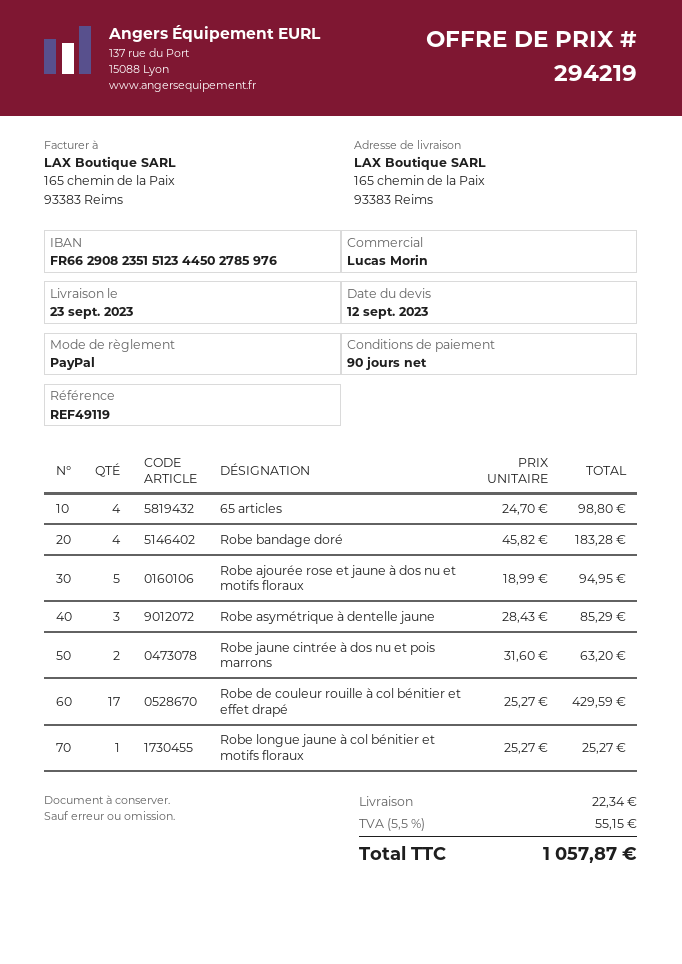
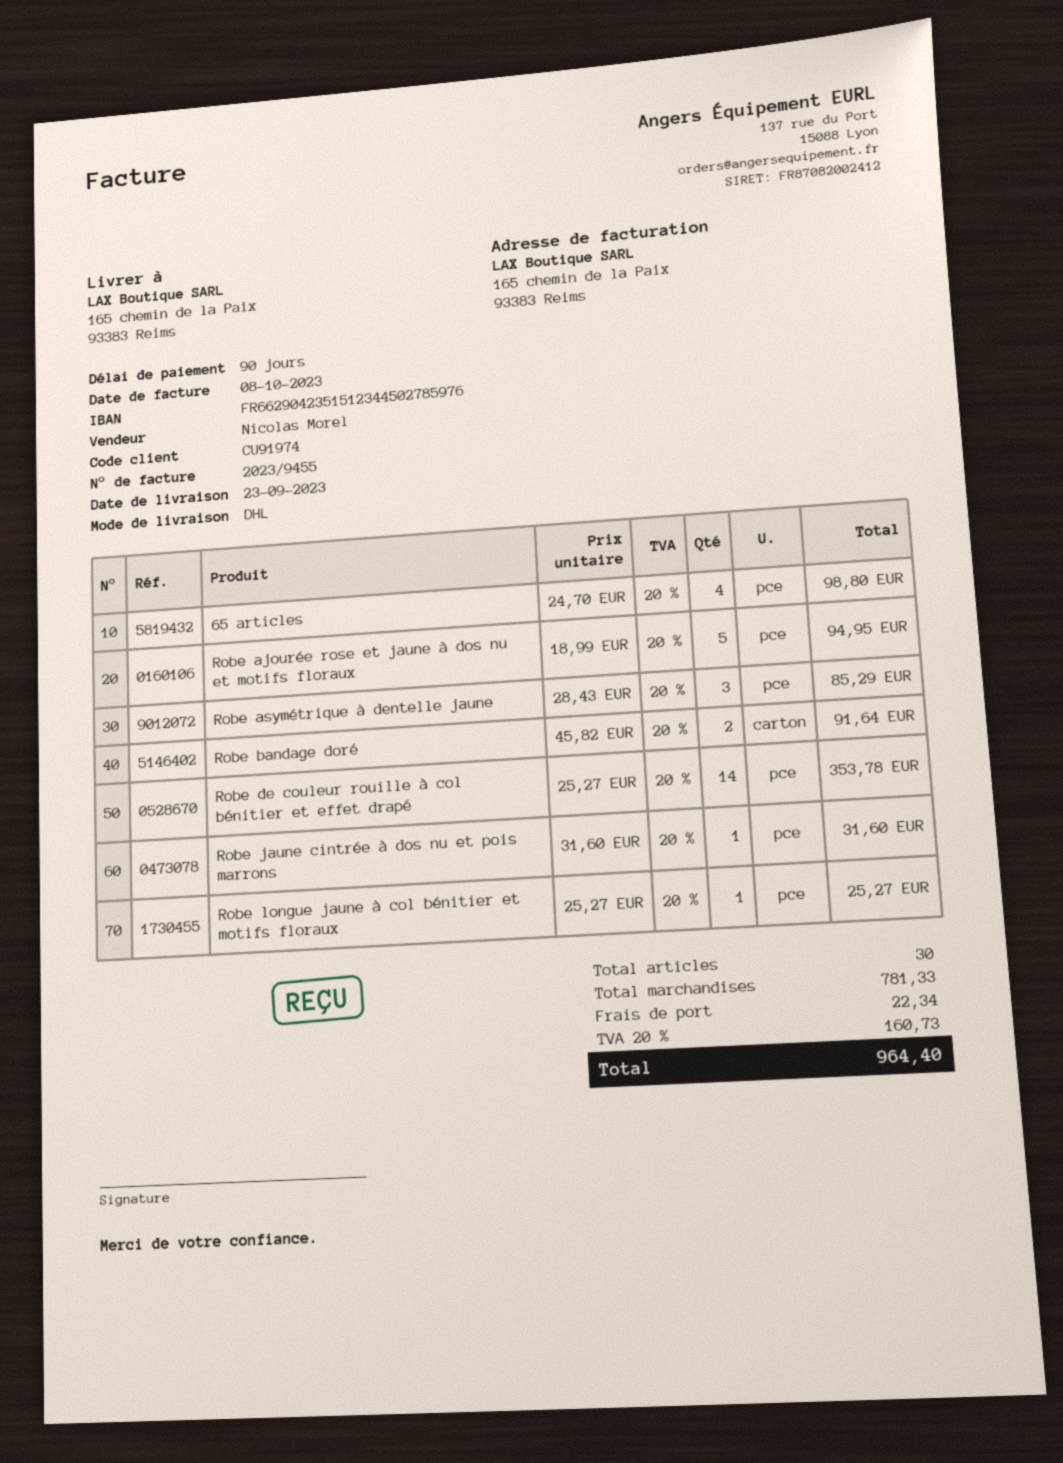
sales rep: Lucas Morin -> Nicolas Morel
bank account: FR6629082351512344502785976 -> FR6629042351512344502785976
Robe bandage doré: 4 x 45.82 = 183.28 -> 2 x 45.82 = 91.64
Robe jaune cintrée à dos nu et pois marrons: 2 x 31.60 = 63.20 -> 1 x 31.60 = 31.60
Robe de couleur rouille à col bénitier et effet drapé: 17 x 25.27 = 429.59 -> 14 x 25.27 = 353.78
tax: 5.5% = 55.15 -> 20% = 160.73
total: 1057.87 -> 964.40

